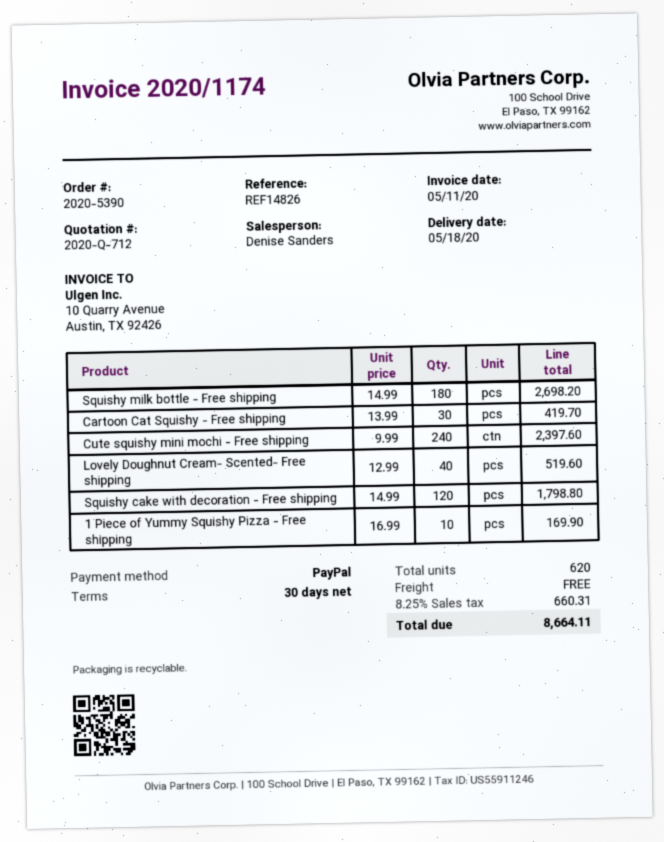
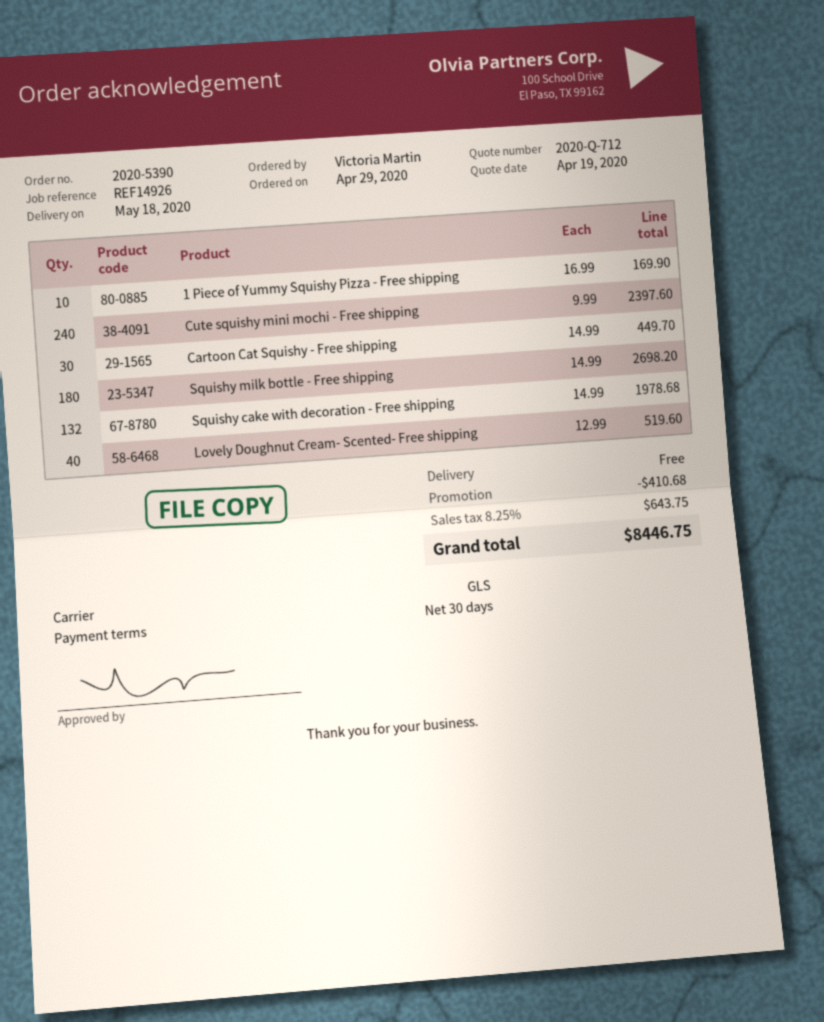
reference: REF14826 -> REF14926
Cartoon Cat Squishy - Free shipping: 30 x 13.99 = 419.70 -> 30 x 14.99 = 449.70
Squishy cake with decoration - Free shipping: 120 x 14.99 = 1798.80 -> 132 x 14.99 = 1978.68
discount: none -> 410.68
tax: 8.25% = 660.31 -> 8.25% = 643.75
total: 8664.11 -> 8446.75

